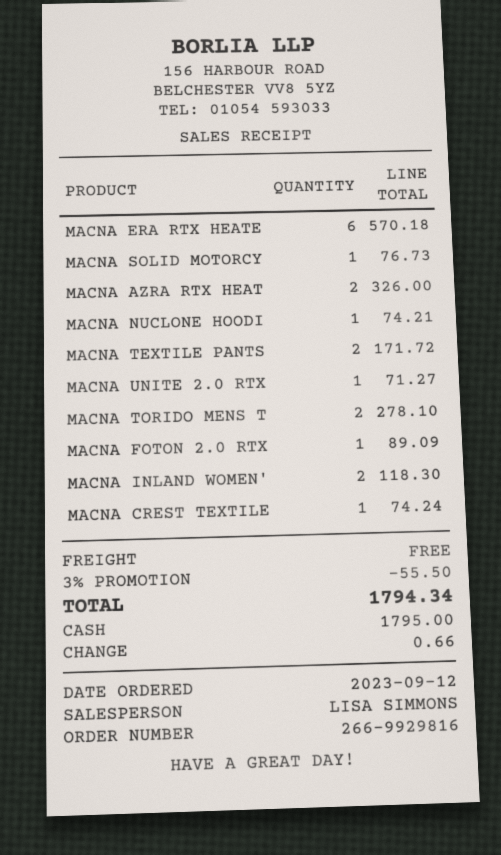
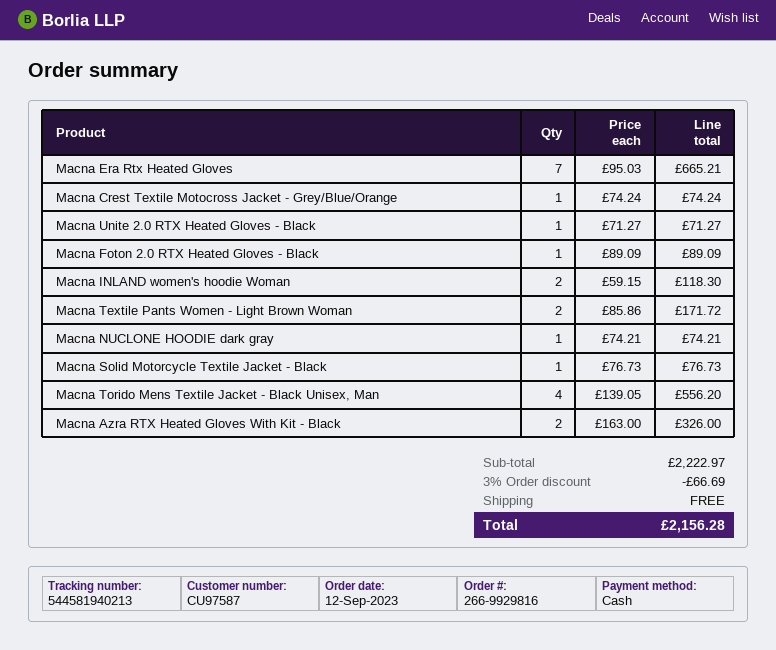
MACNA ERA RTX HEATE: 6 for 570.18 -> 7 for 665.21
MACNA TORIDO MENS T: 2 for 278.10 -> 4 for 556.20
discount: 3% = 55.50 -> 3% = 66.69
total: 1794.34 -> 2156.28

